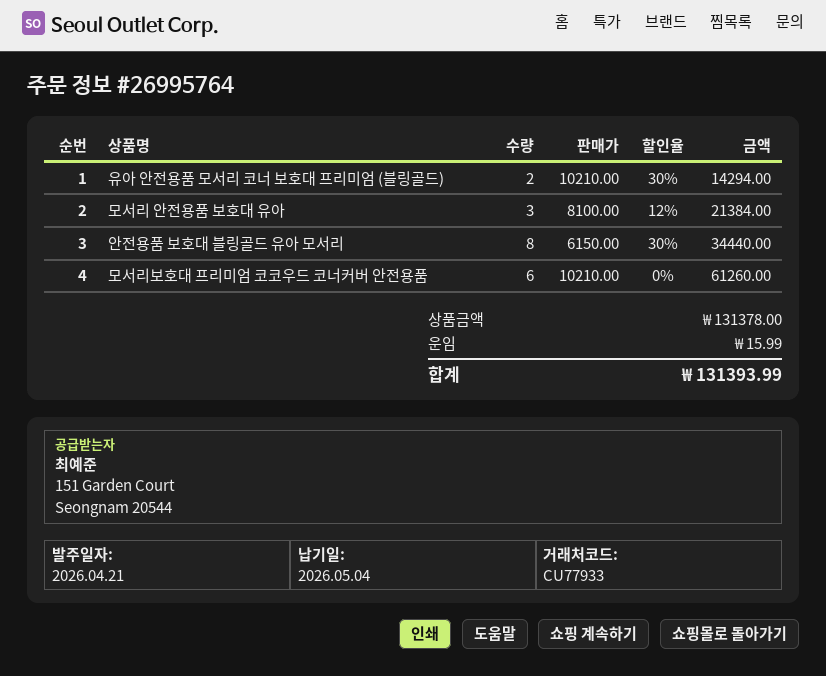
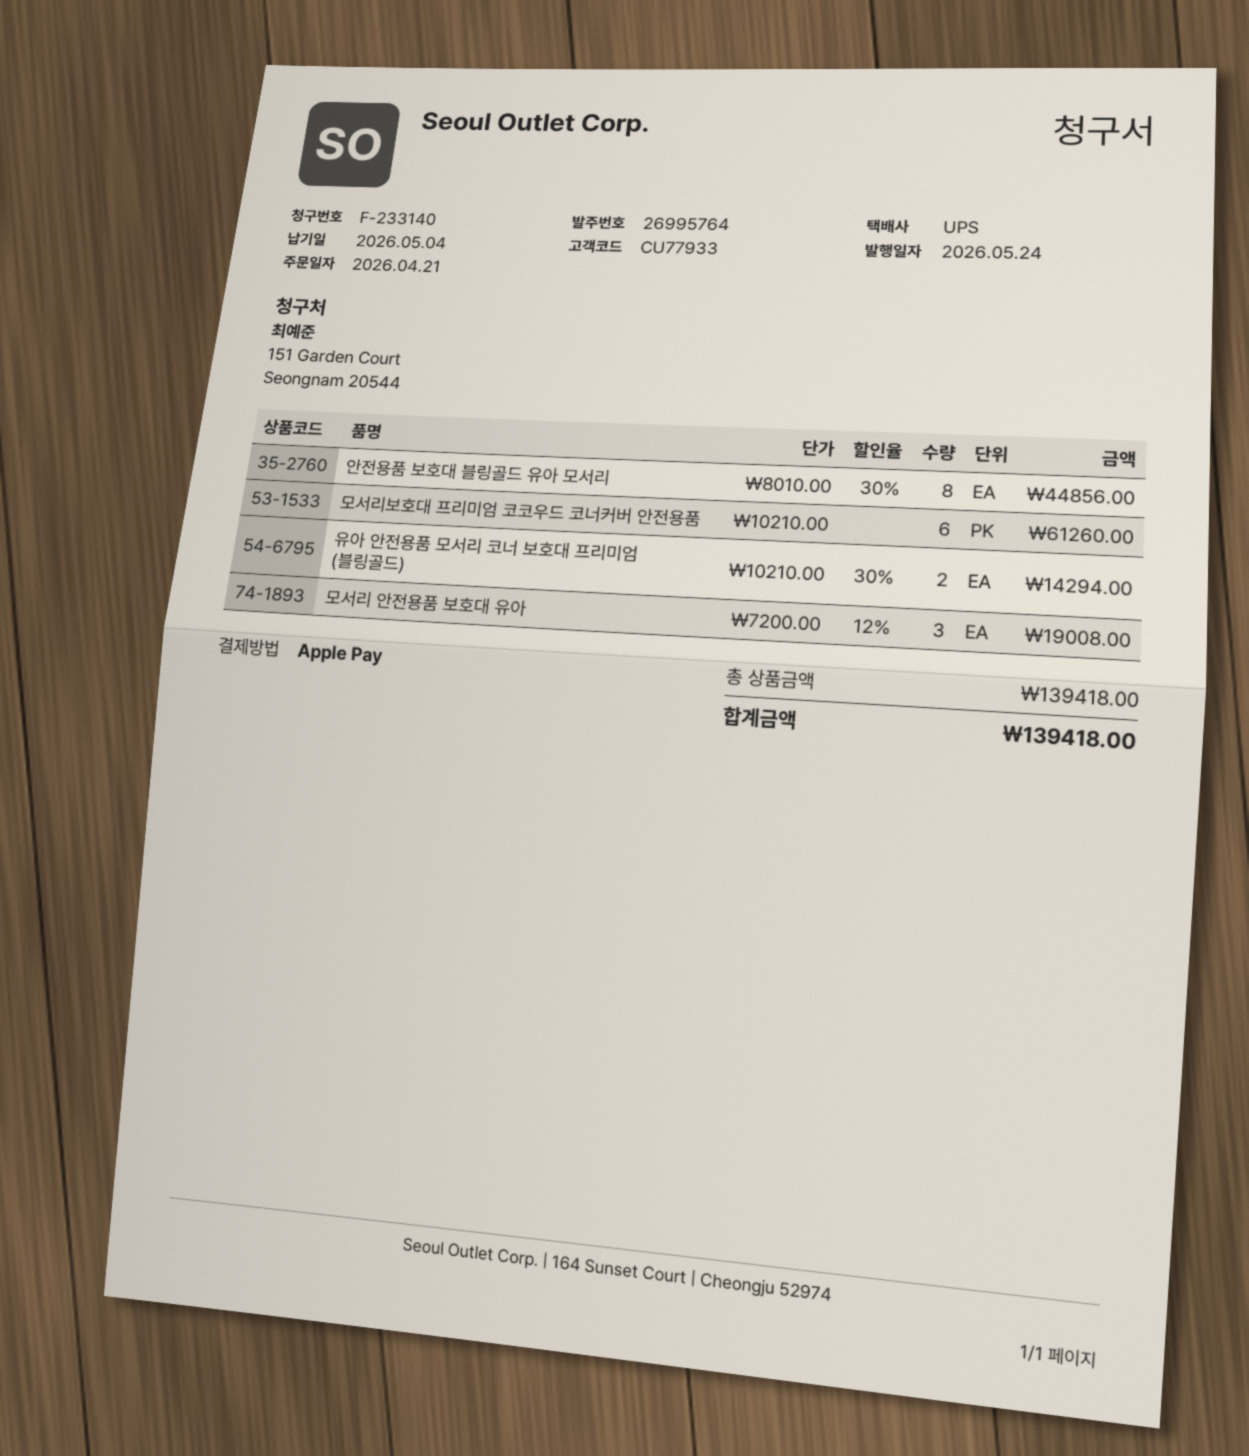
모서리 안전용품 보호대 유아: 3 x 8100.00 - 12% = 21384.00 -> 3 x 7200.00 - 12% = 19008.00
안전용품 보호대 블링골드 유아 모서리: 8 x 6150.00 - 30% = 34440.00 -> 8 x 8010.00 - 30% = 44856.00
subtotal: 131378.00 -> 139418.00
shipping: 15.99 -> none
total: 131393.99 -> 139418.00

